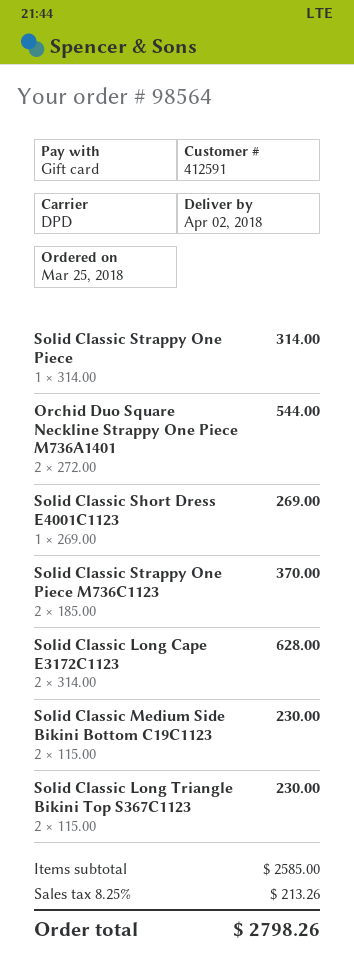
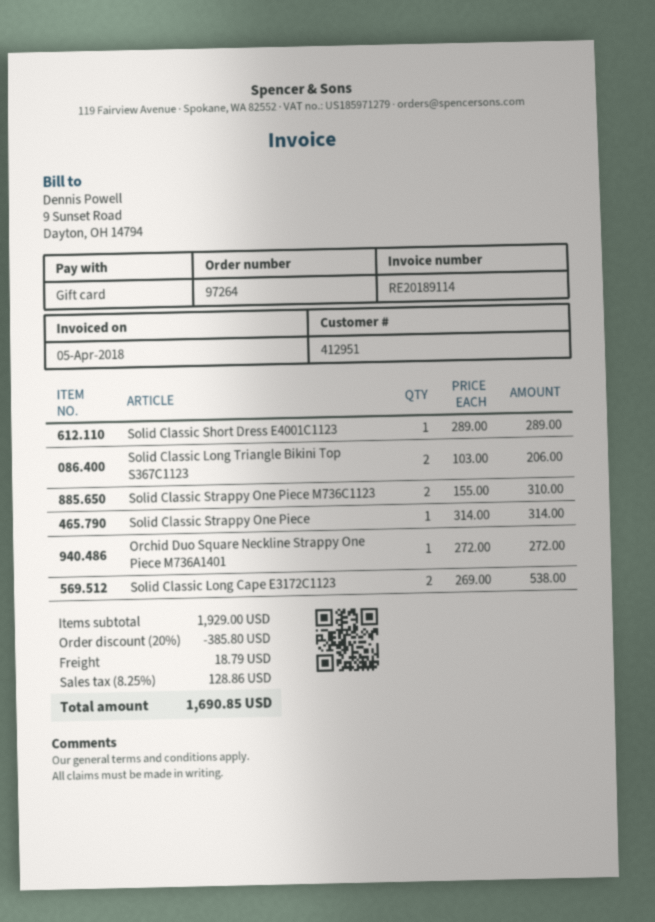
order number: 98564 -> 97264
customer number: 412591 -> 412951
Orchid Duo Square Neckline Strappy One Piece M736A1401: 2 x 272.00 = 544.00 -> 1 x 272.00 = 272.00
Solid Classic Short Dress E4001C1123: 1 x 269.00 = 269.00 -> 1 x 289.00 = 289.00
Solid Classic Strappy One Piece M736C1123: 2 x 185.00 = 370.00 -> 2 x 155.00 = 310.00
Solid Classic Long Cape E3172C1123: 2 x 314.00 = 628.00 -> 2 x 269.00 = 538.00
Solid Classic Medium Side Bikini Bottom C19C1123: 2 x 115.00 = 230.00 -> none
Solid Classic Long Triangle Bikini Top S367C1123: 2 x 115.00 = 230.00 -> 2 x 103.00 = 206.00
subtotal: 2585.00 -> 1929.00
discount: none -> 20% = 385.80
shipping: none -> 18.79
tax: 8.25% = 213.26 -> 8.25% = 128.86
total: 2798.26 -> 1690.85

